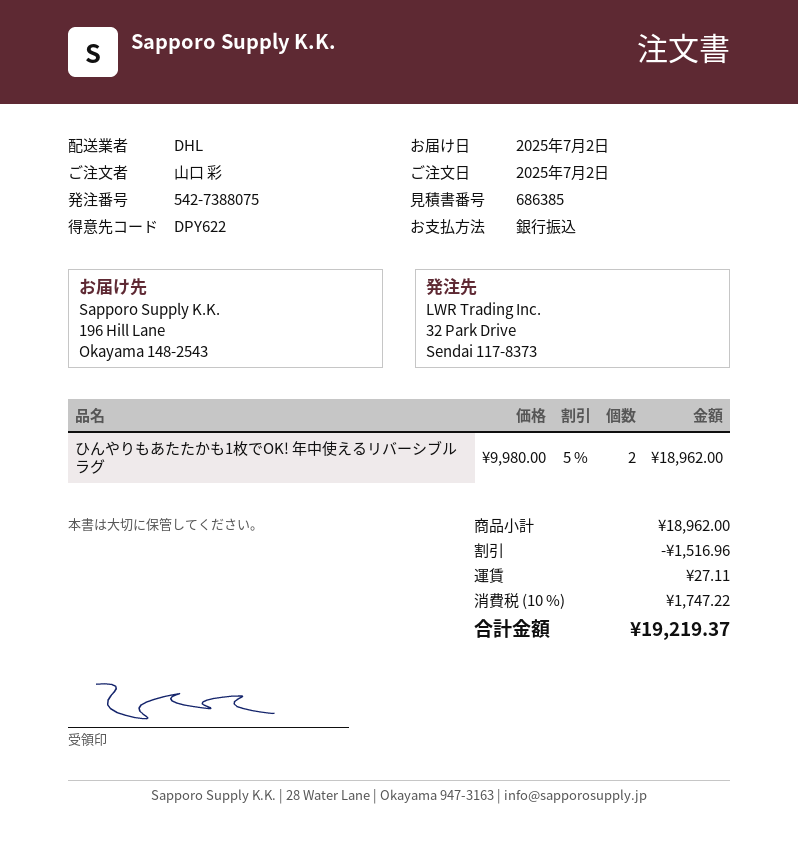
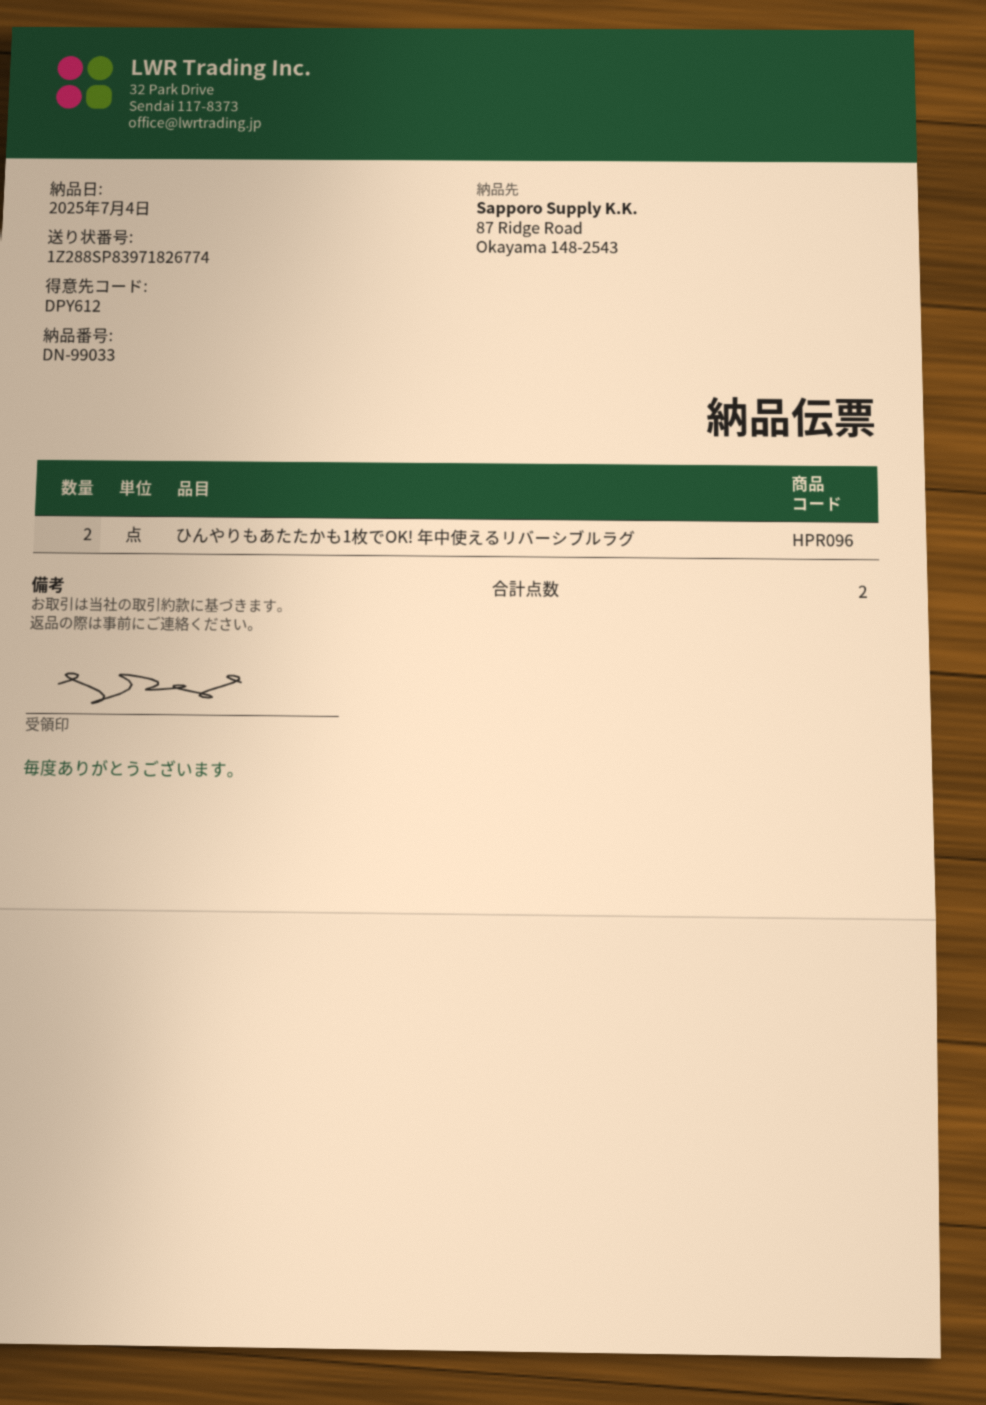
delivery date: 2025-07-02 -> 2025-07-04
customer number: DPY622 -> DPY612
ship to: 196 Hill Lane, Okayama 148-2543 -> 87 Ridge Road, Okayama 148-2543

